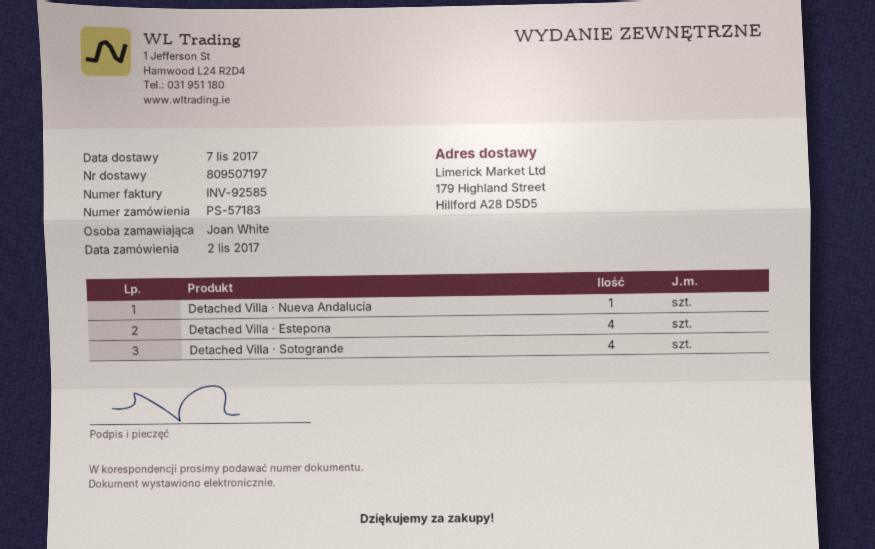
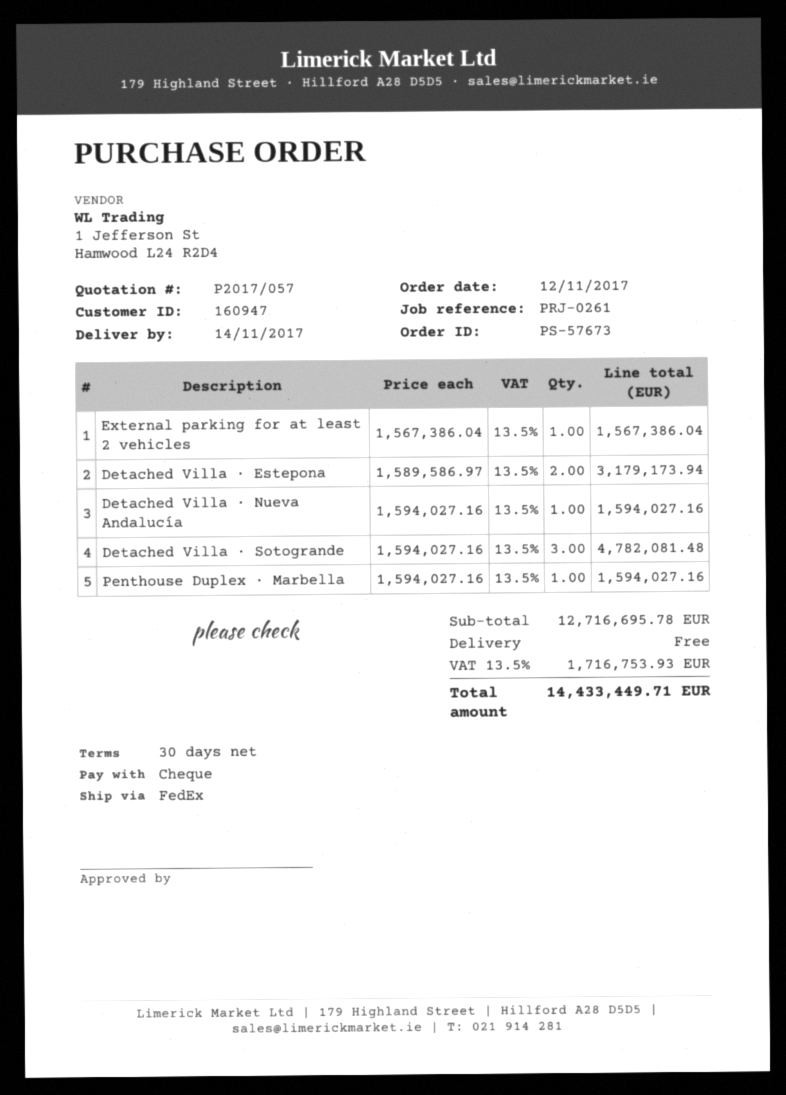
order number: PS-57183 -> PS-57673
order date: 2017-11-02 -> 2017-11-12
delivery date: 2017-11-07 -> 2017-11-14
Detached Villa · Estepona: 4 -> 2
Detached Villa · Sotogrande: 4 -> 3
External parking for at least 2 vehicles: none -> 1
Penthouse Duplex · Marbella: none -> 1

